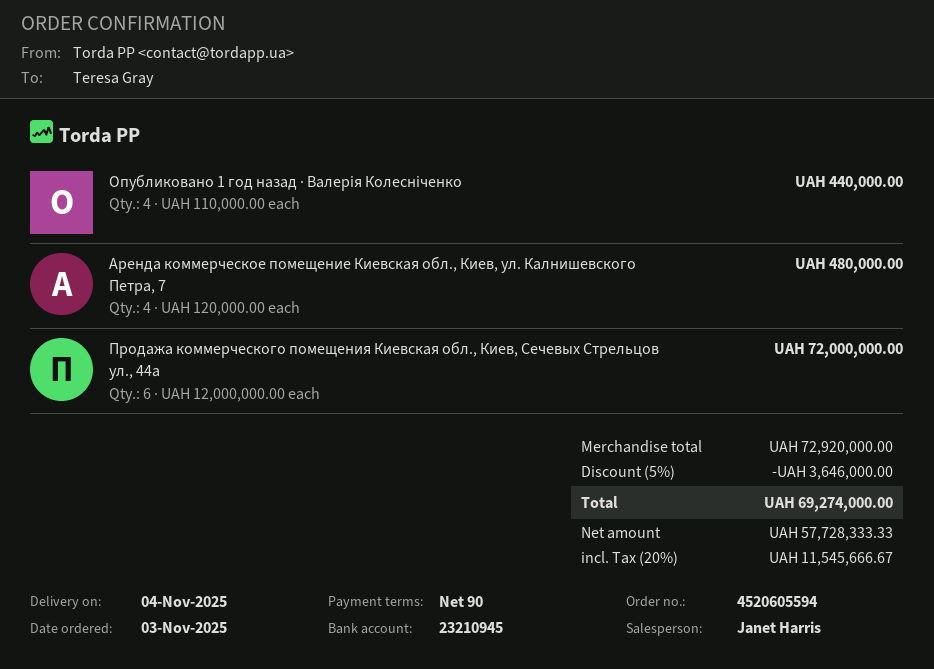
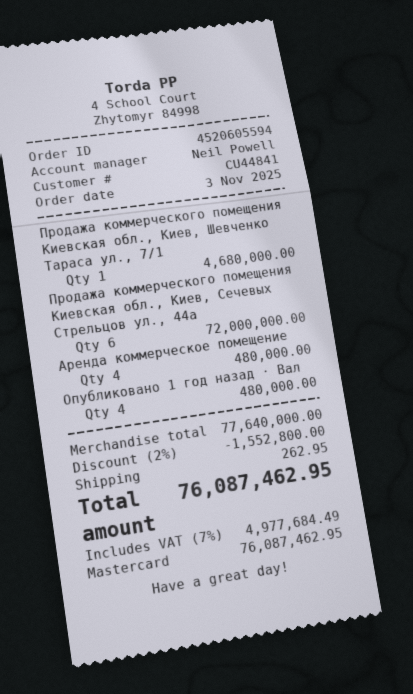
sales rep: Janet Harris -> Neil Powell
Опубликовано 1 год назад · Валерія Колесніченко: 4 for 440000.00 -> 4 for 480000.00
Продажа коммерческого помещения Киевская обл., Киев, Шевченко Тараса ул., 7/1: none -> 1 for 4680000.00
subtotal: 72920000.00 -> 77640000.00
discount: 5% = 3646000.00 -> 2% = 1552800.00
shipping: none -> 262.95
tax: 20% = 11545666.67 -> 7% = 4977684.49
total: 69274000.00 -> 76087462.95

